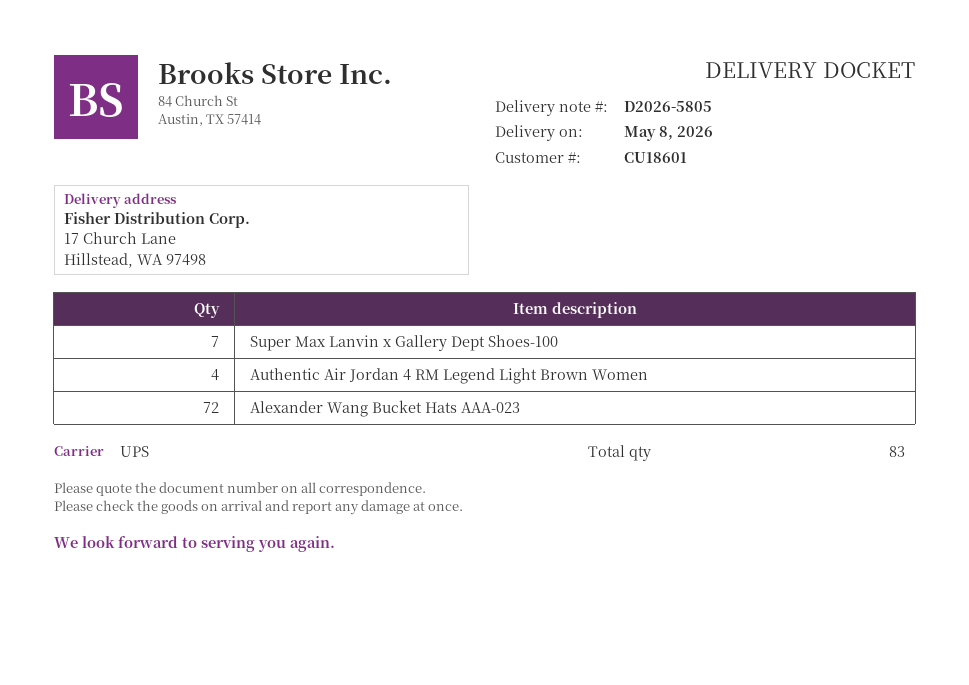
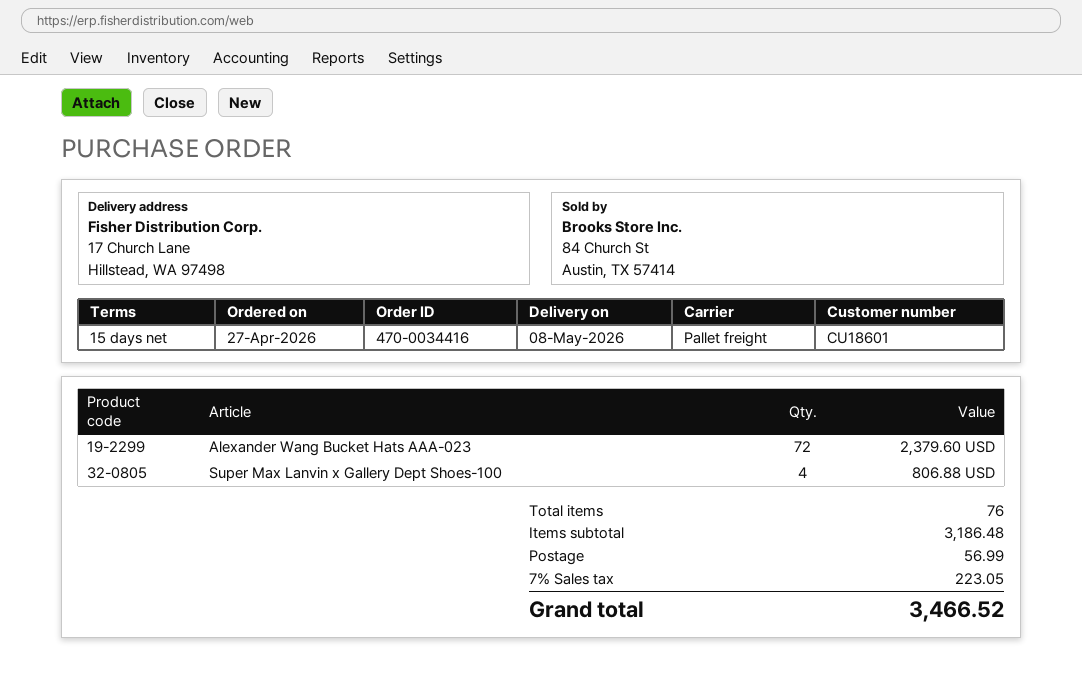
shipping method: UPS -> pallet freight
Super Max Lanvin x Gallery Dept Shoes-100: 7 -> 4
Authentic Air Jordan 4 RM Legend Light Brown Women: 4 -> none
total quantity: 83 -> 76

